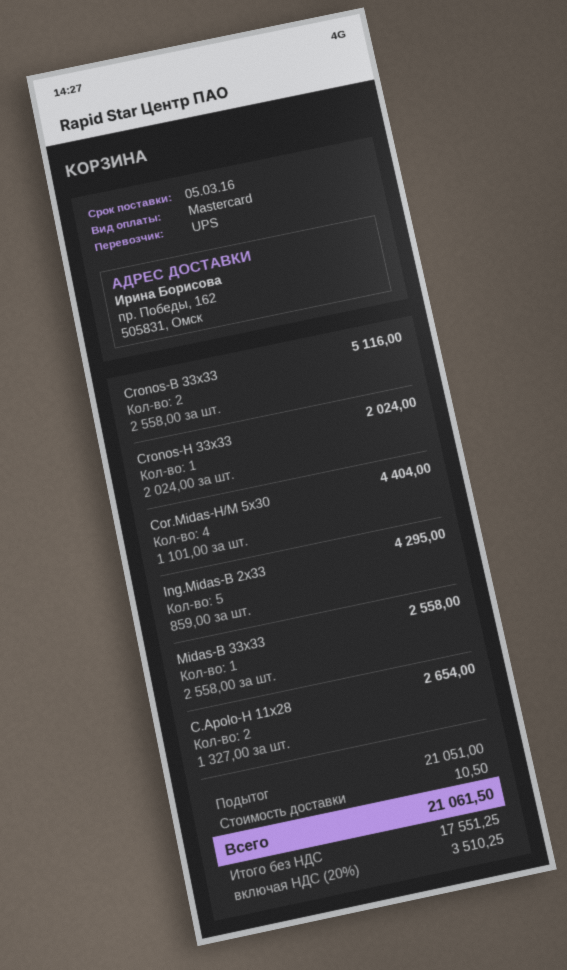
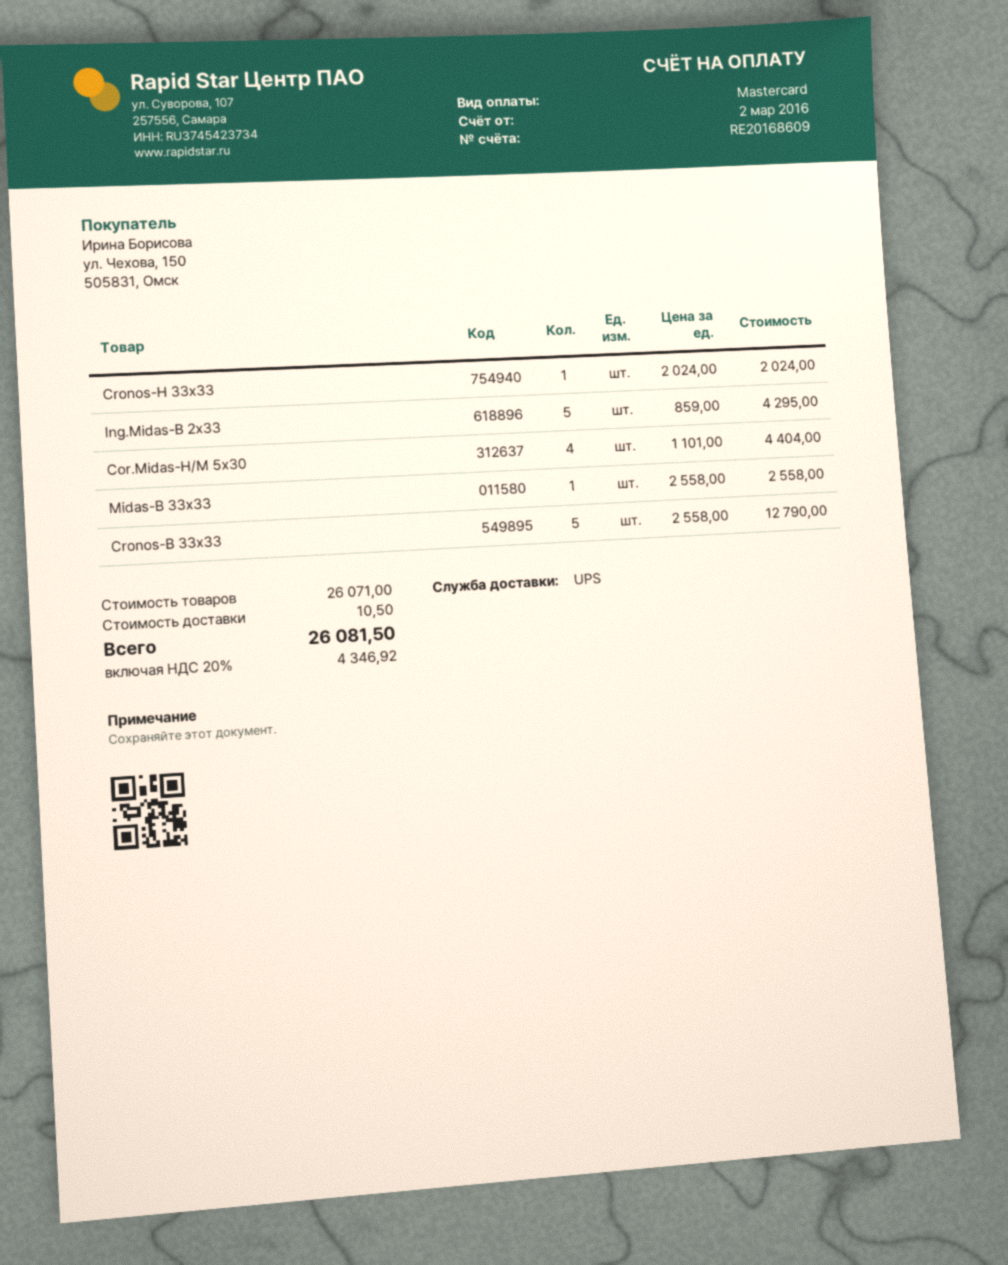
Cronos-B 33x33: 2 x 2558.00 = 5116.00 -> 5 x 2558.00 = 12790.00
C.Apolo-H 11x28: 2 x 1327.00 = 2654.00 -> none
subtotal: 21051.00 -> 26071.00
tax: 20% = 3510.25 -> 20% = 4346.92
total: 21061.50 -> 26081.50

